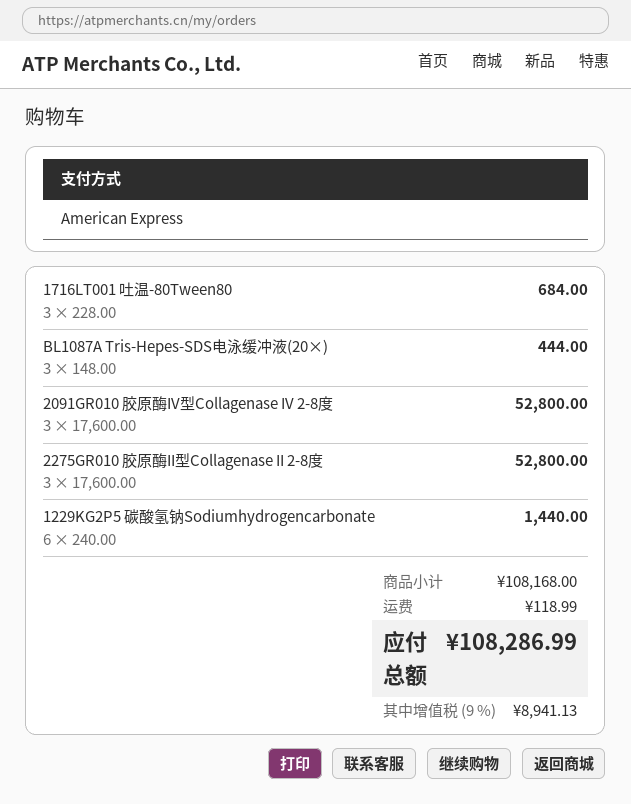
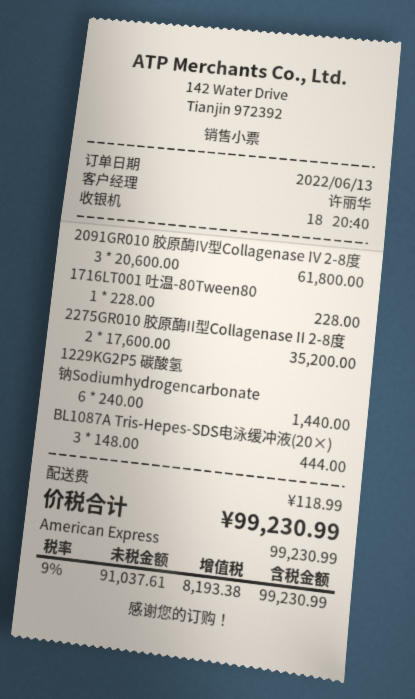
1716LT001 吐温-80Tween80: 3 x 228.00 = 684.00 -> 1 x 228.00 = 228.00
2091GR010 胶原酶IV型Collagenase IV 2-8度: 3 x 17600.00 = 52800.00 -> 3 x 20600.00 = 61800.00
2275GR010 胶原酶II型Collagenase II 2-8度: 3 x 17600.00 = 52800.00 -> 2 x 17600.00 = 35200.00
tax: 9% = 8941.13 -> 9% = 8193.38
total: 108286.99 -> 99230.99

